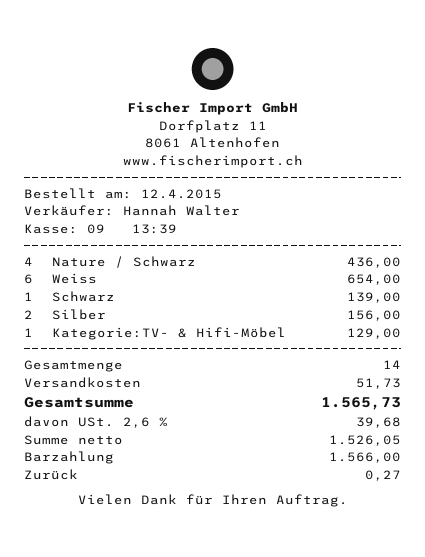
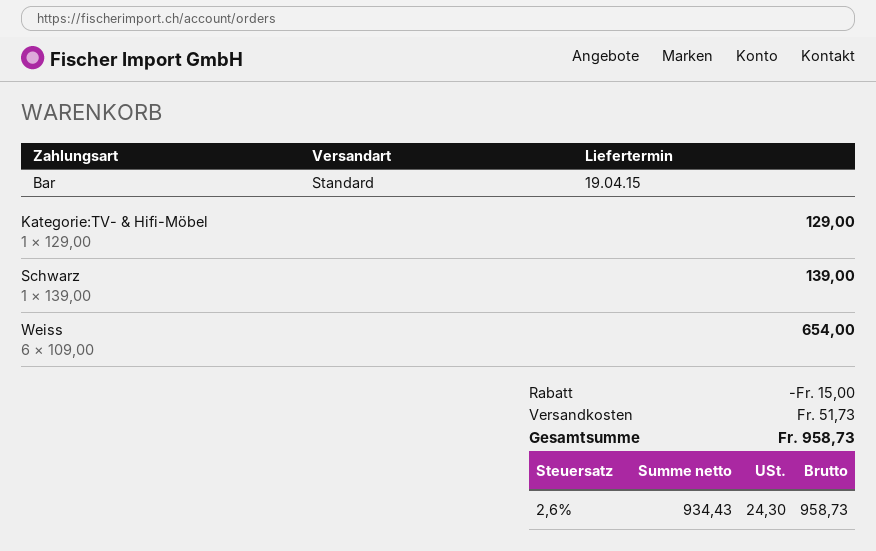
Nature / Schwarz: 4 for 436.00 -> none
Silber: 2 for 156.00 -> none
discount: none -> 15.00
net: 1526.05 -> 934.43
tax: 2.6% = 39.68 -> 2.6% = 24.30
total: 1565.73 -> 958.73

